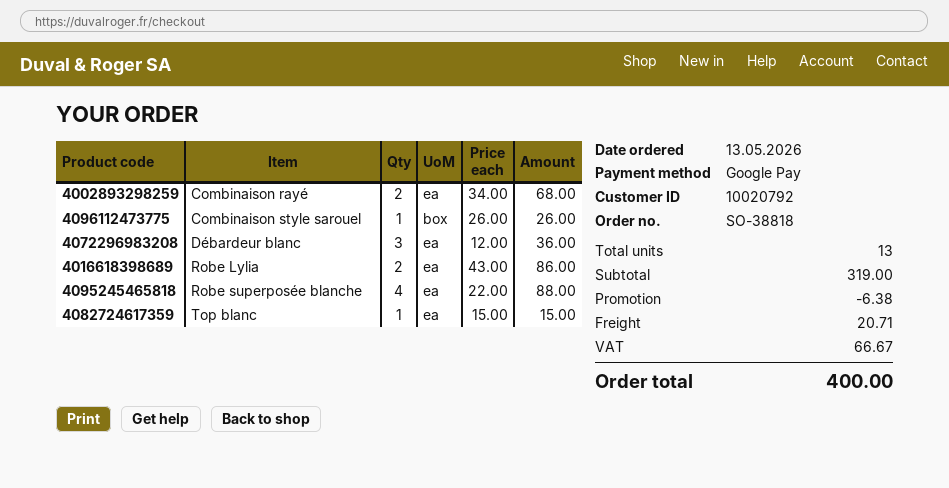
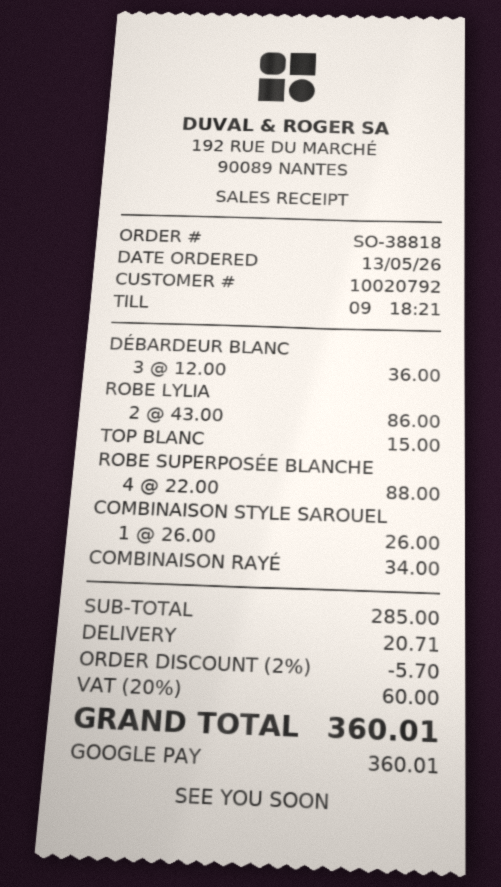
Combinaison rayé: 2 x 34.00 = 68.00 -> 1 x 34.00 = 34.00
subtotal: 319.00 -> 285.00
discount: 6.38 -> 5.70
tax: 66.67 -> 60.00
total: 400.00 -> 360.01

